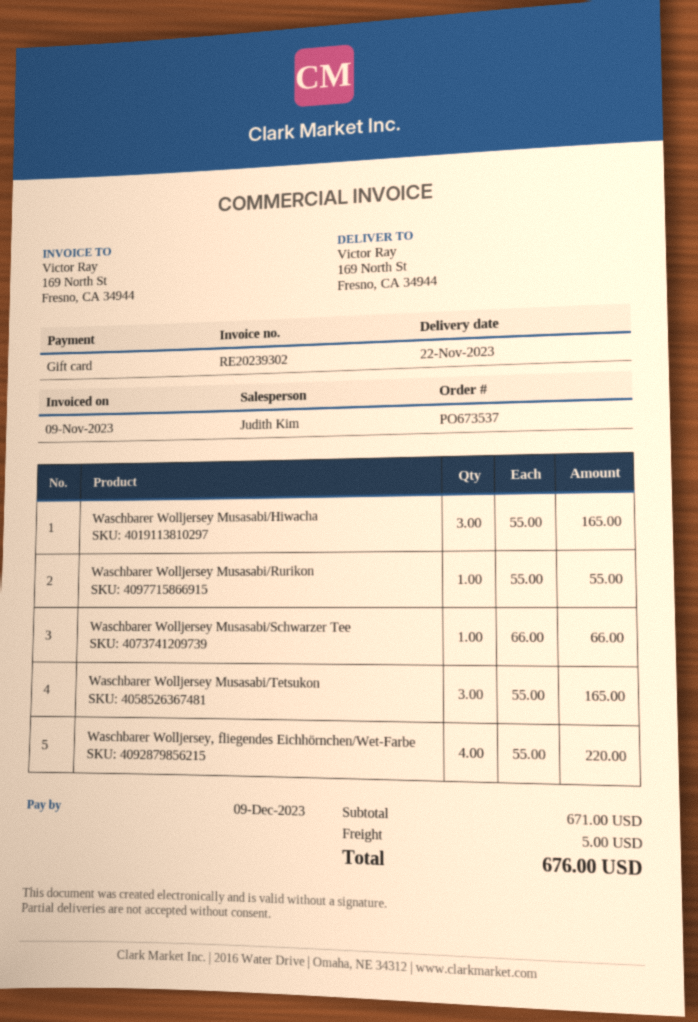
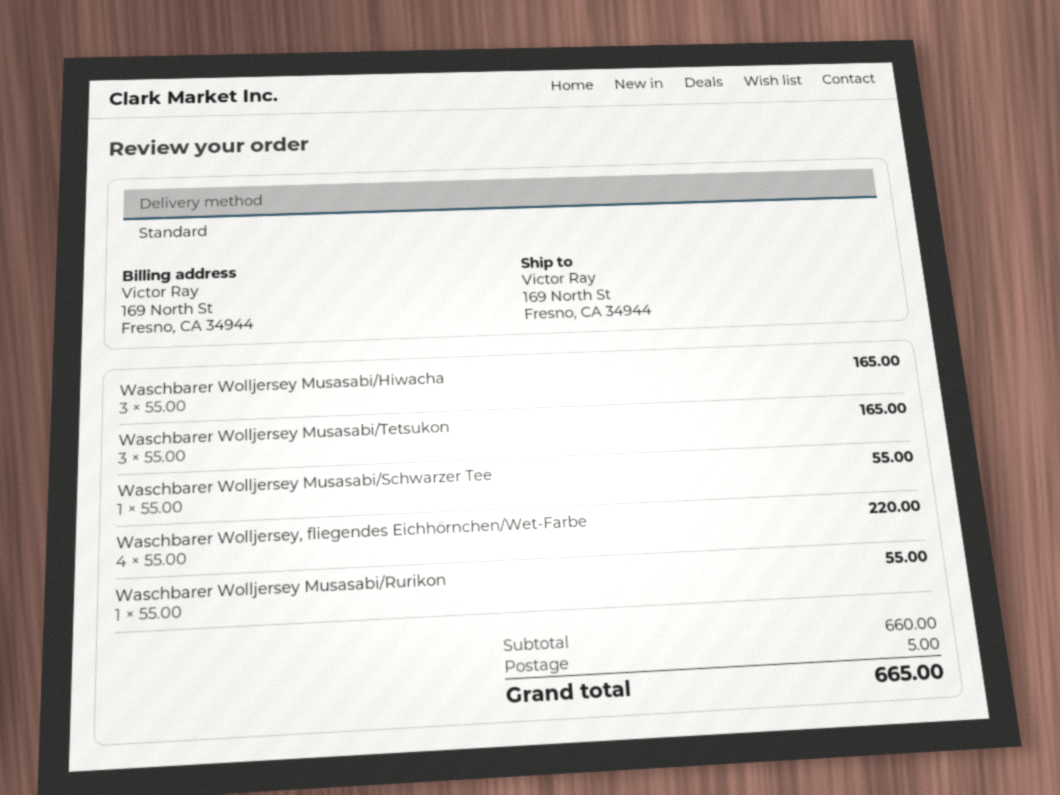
Waschbarer Wolljersey Musasabi/Schwarzer Tee: 1 x 66.00 = 66.00 -> 1 x 55.00 = 55.00
subtotal: 671.00 -> 660.00
total: 676.00 -> 665.00

